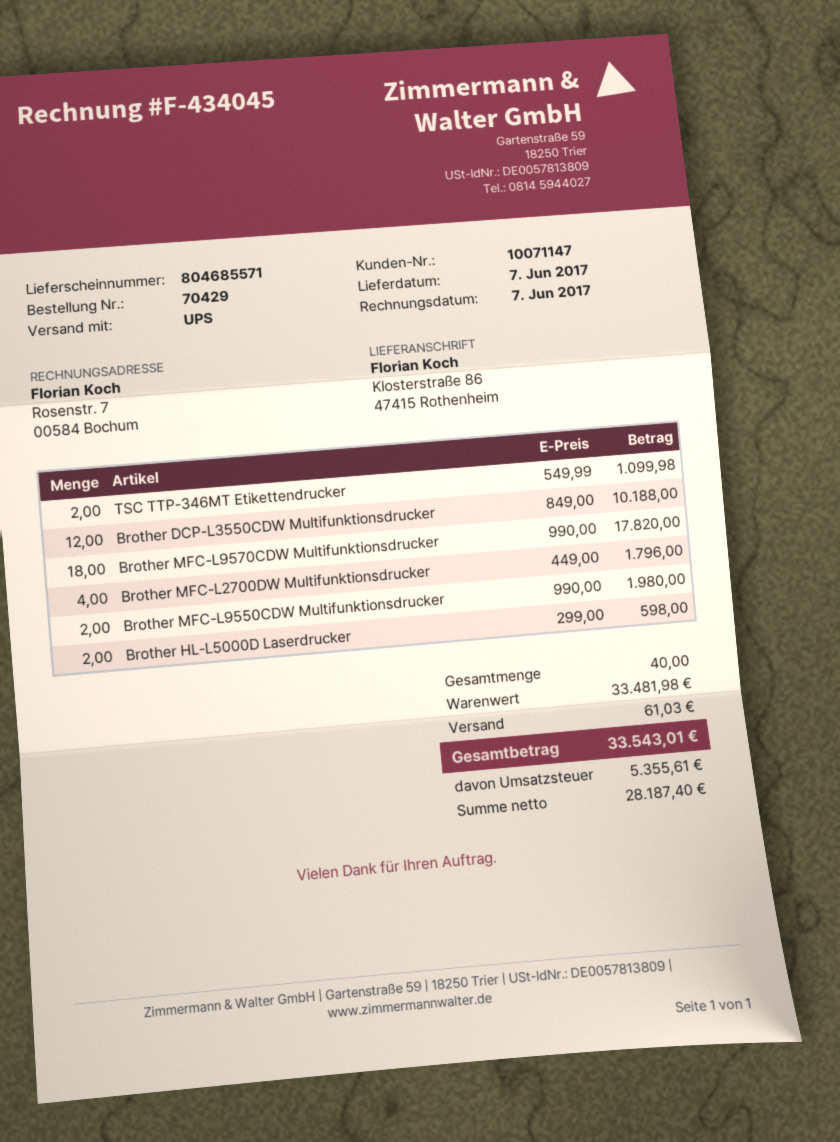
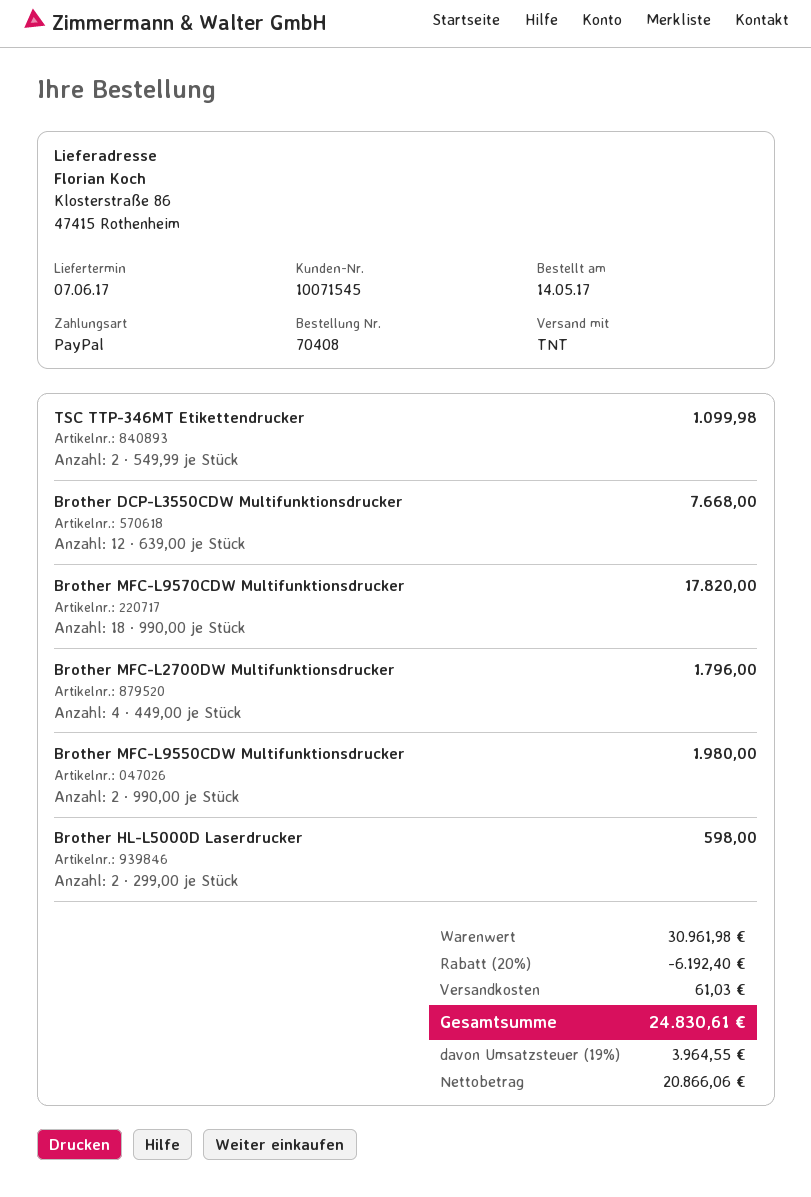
order number: 70429 -> 70408
customer number: 10071147 -> 10071545
shipping method: UPS -> TNT
Brother DCP-L3550CDW Multifunktionsdrucker: 12 x 849.00 = 10188.00 -> 12 x 639.00 = 7668.00
subtotal: 33481.98 -> 30961.98
discount: none -> 20% = 6192.40
net: 28187.40 -> 20866.06
tax: 5355.61 -> 3964.55
total: 33543.01 -> 24830.61

